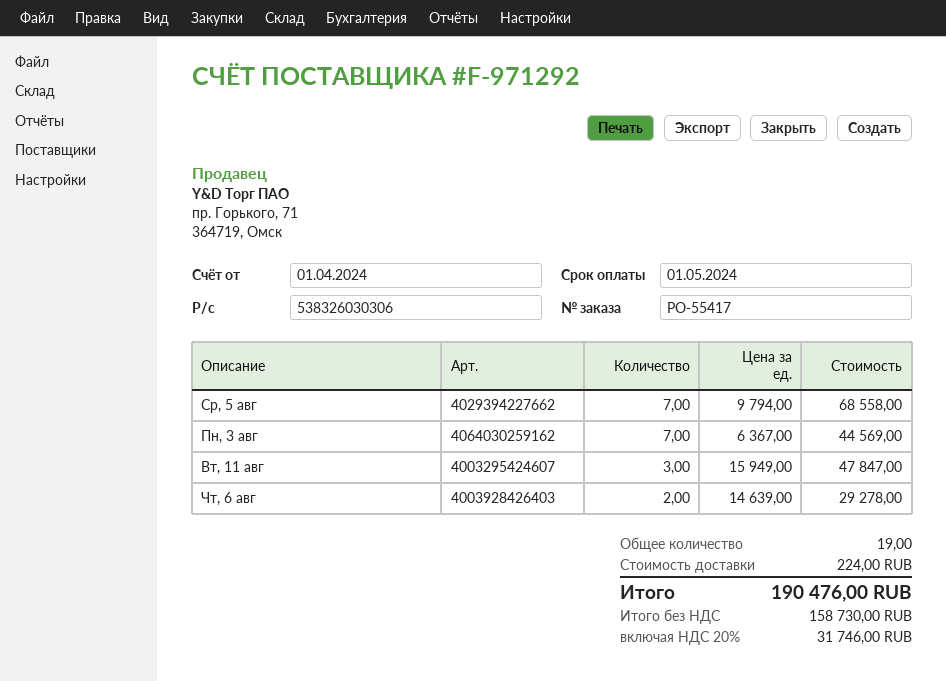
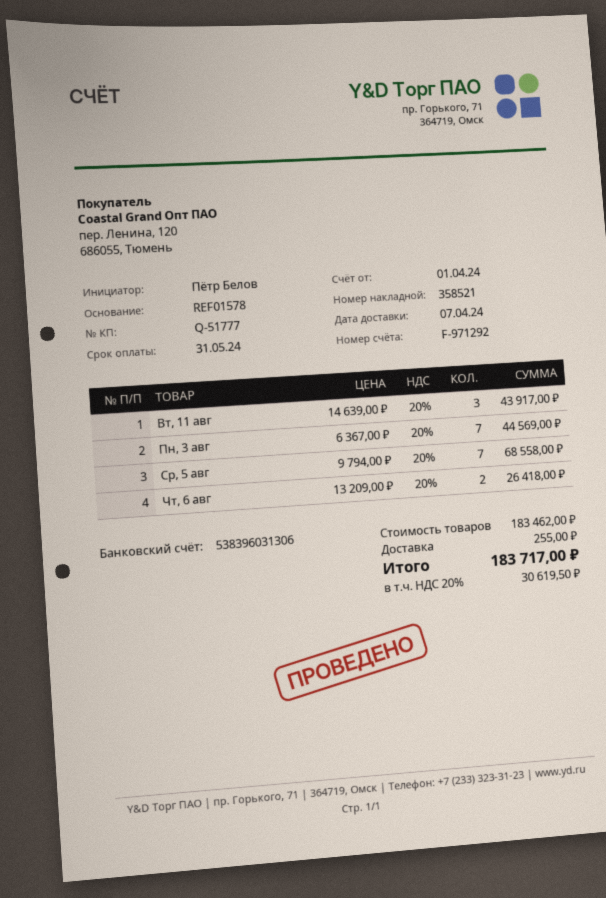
due date: 2024-05-01 -> 2024-05-31
bank account: 538326030306 -> 538396031306
Вт, 11 авг: 3 x 15949.00 = 47847.00 -> 3 x 14639.00 = 43917.00
Чт, 6 авг: 2 x 14639.00 = 29278.00 -> 2 x 13209.00 = 26418.00
shipping: 224.00 -> 255.00
tax: 20% = 31746.00 -> 20% = 30619.50
total: 190476.00 -> 183717.00

